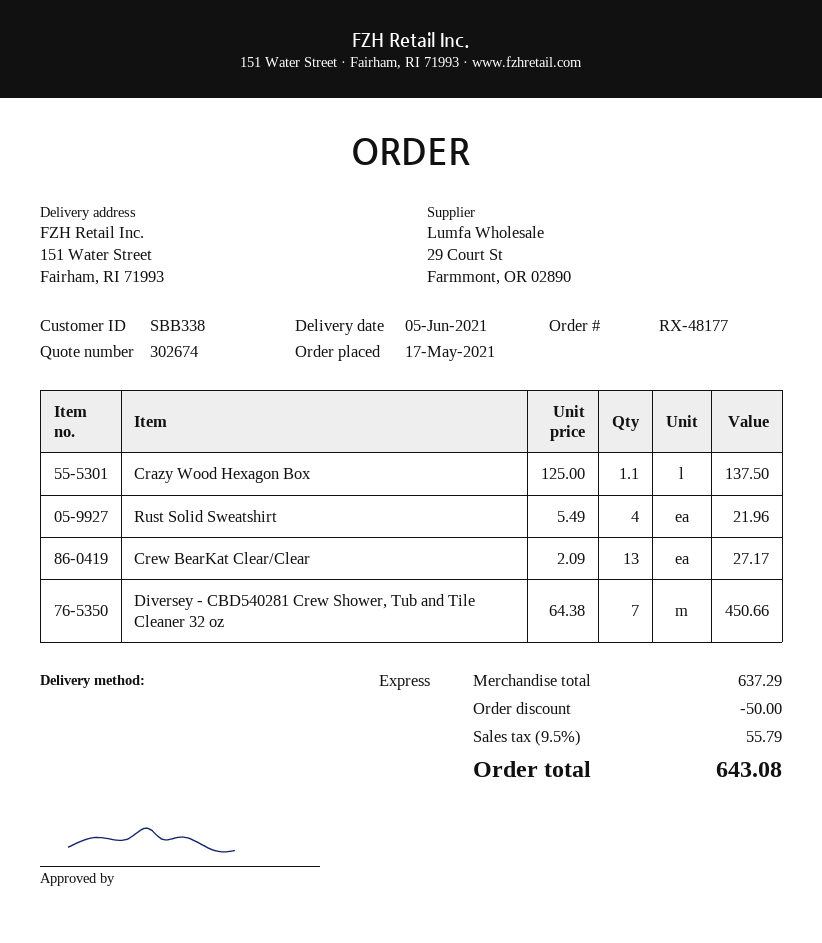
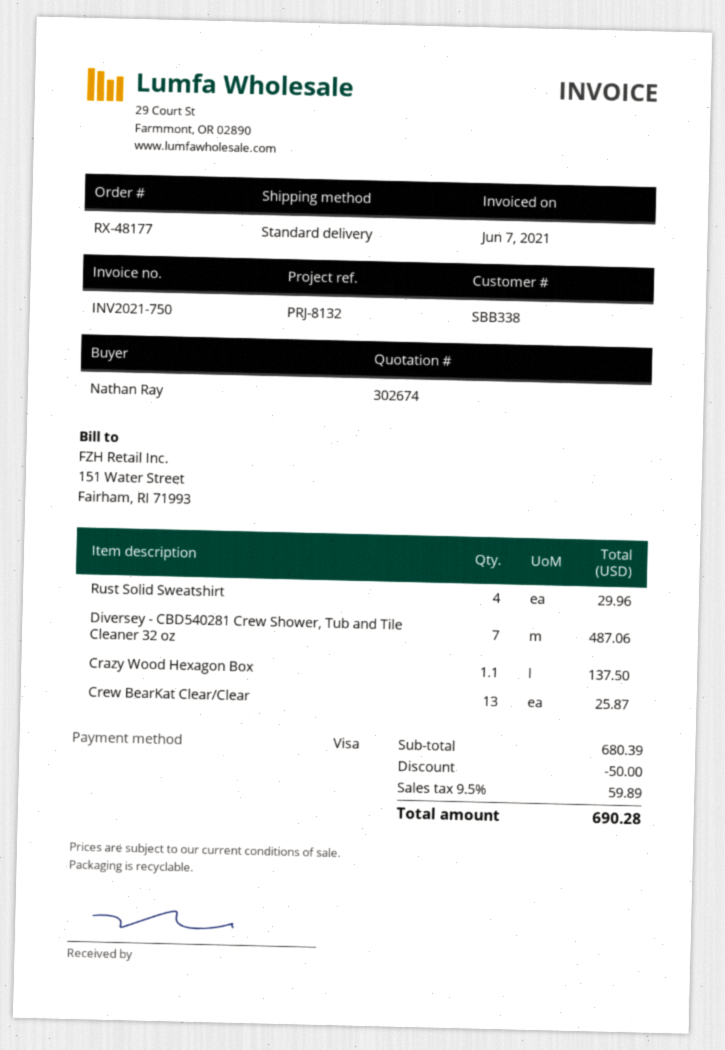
shipping method: express -> standard
Rust Solid Sweatshirt: 4 for 21.96 -> 4 for 29.96
Crew BearKat Clear/Clear: 13 for 27.17 -> 13 for 25.87
Diversey - CBD540281 Crew Shower, Tub and Tile Cleaner 32 oz: 7 for 450.66 -> 7 for 487.06
subtotal: 637.29 -> 680.39
tax: 9.5% = 55.79 -> 9.5% = 59.89
total: 643.08 -> 690.28

